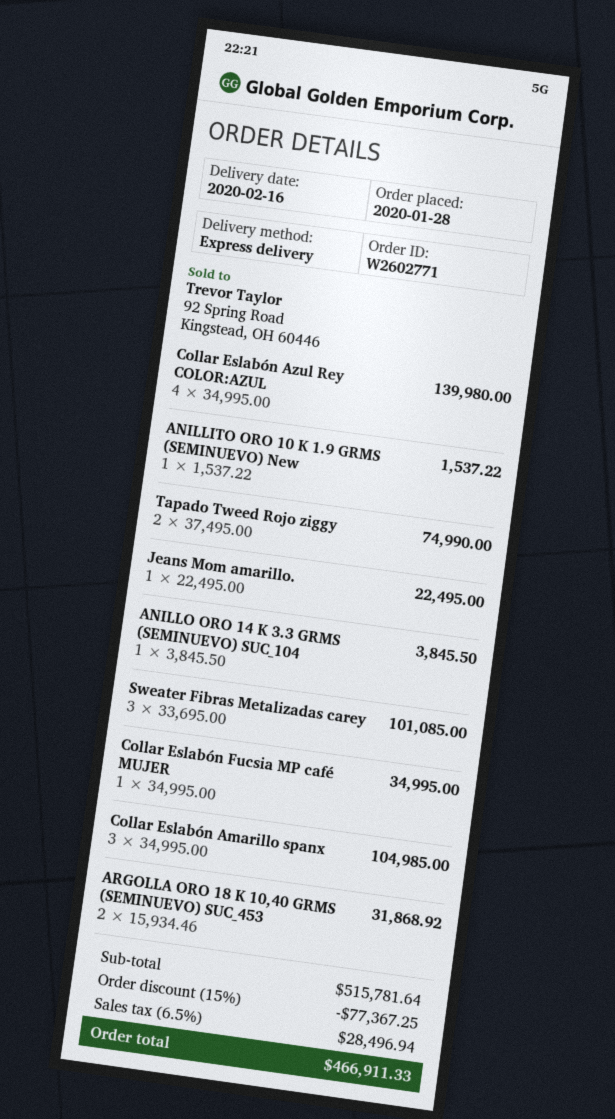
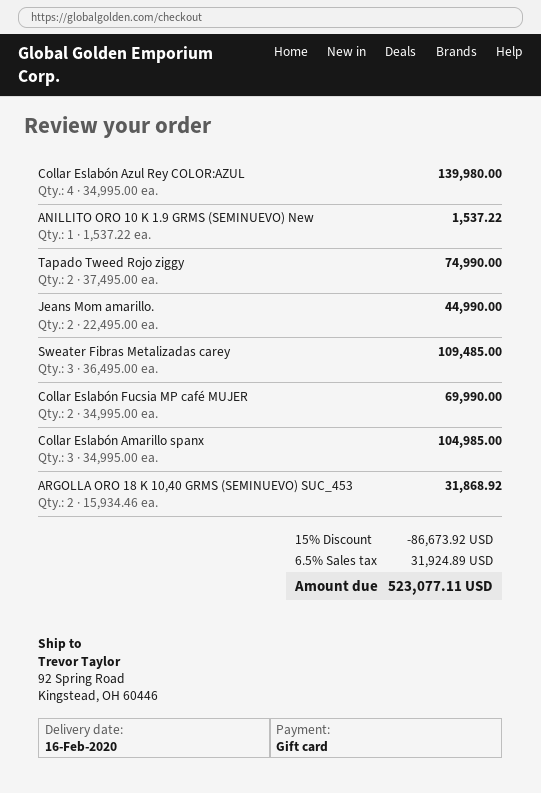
Jeans Mom amarillo.: 1 x 22495.00 = 22495.00 -> 2 x 22495.00 = 44990.00
ANILLO ORO 14 K 3.3 GRMS (SEMINUEVO) SUC_104: 1 x 3845.50 = 3845.50 -> none
Sweater Fibras Metalizadas carey: 3 x 33695.00 = 101085.00 -> 3 x 36495.00 = 109485.00
Collar Eslabón Fucsia MP café MUJER: 1 x 34995.00 = 34995.00 -> 2 x 34995.00 = 69990.00
discount: 15% = 77367.25 -> 15% = 86673.92
tax: 6.5% = 28496.94 -> 6.5% = 31924.89
total: 466911.33 -> 523077.11

